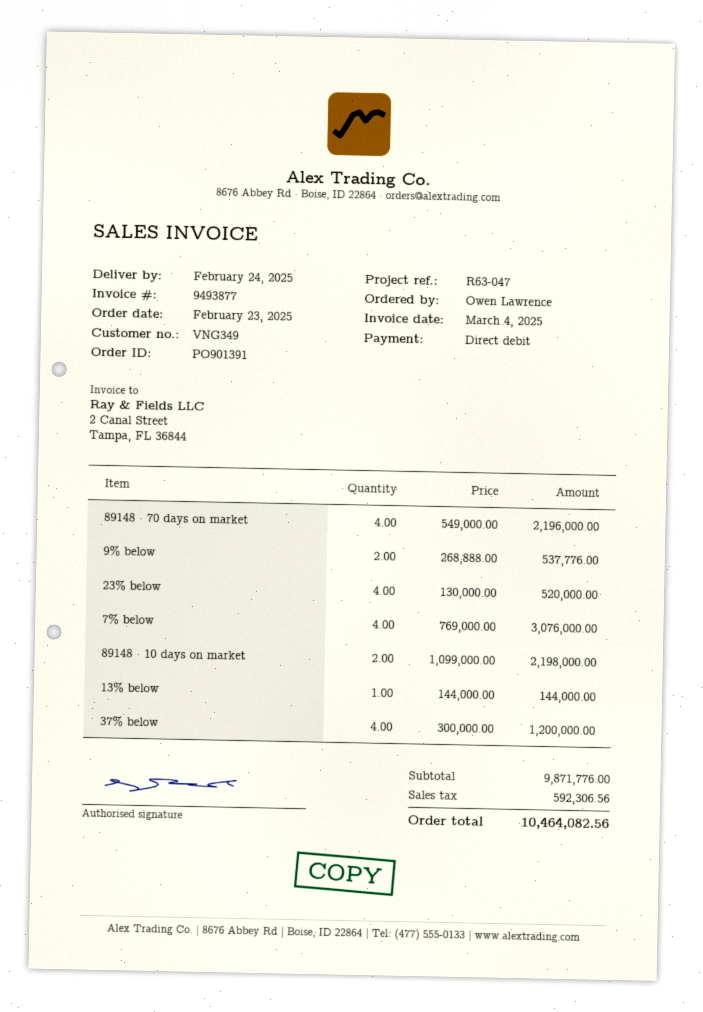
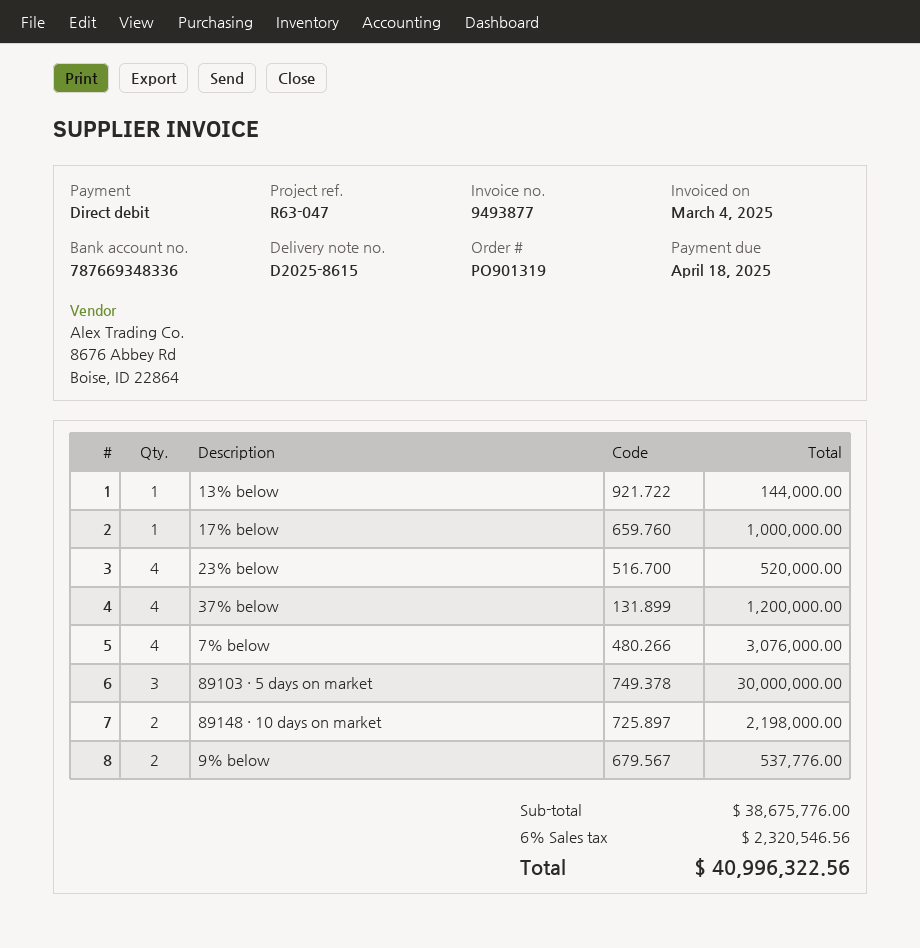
order number: PO901391 -> PO901319
89148 · 70 days on market: 4 for 2196000.00 -> none
17% below: none -> 1 for 1000000.00
89103 · 5 days on market: none -> 3 for 30000000.00
subtotal: 9871776.00 -> 38675776.00
tax: 592306.56 -> 2320546.56
total: 10464082.56 -> 40996322.56

